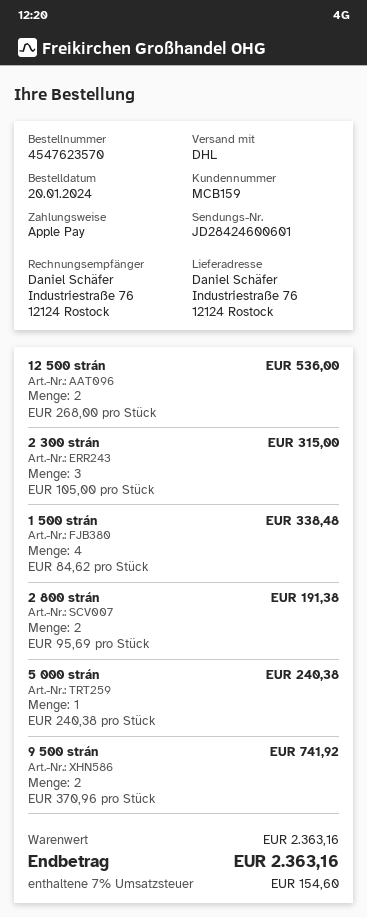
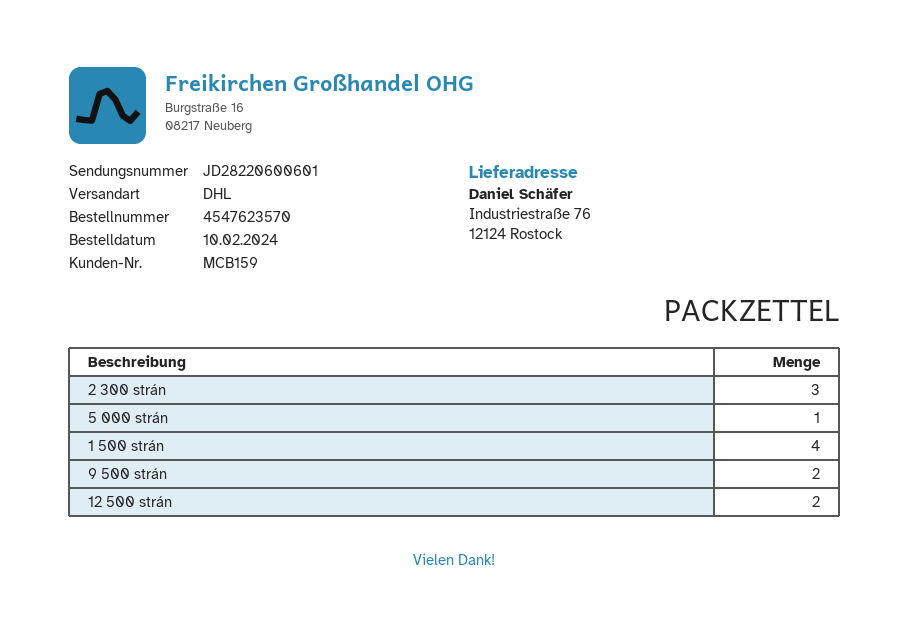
order date: 2024-01-20 -> 2024-02-10
tracking number: JD28424600601 -> JD28220600601
2 800 strán: 2 -> none

